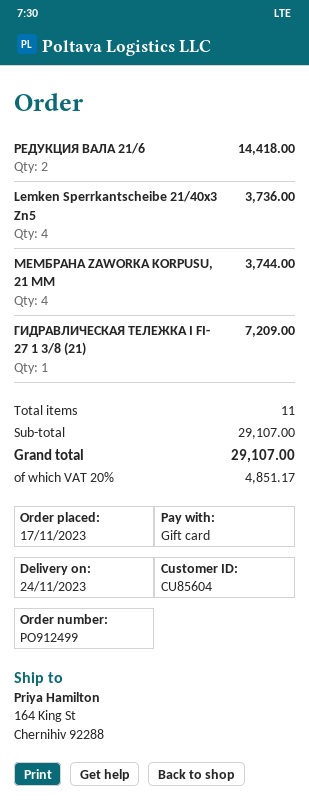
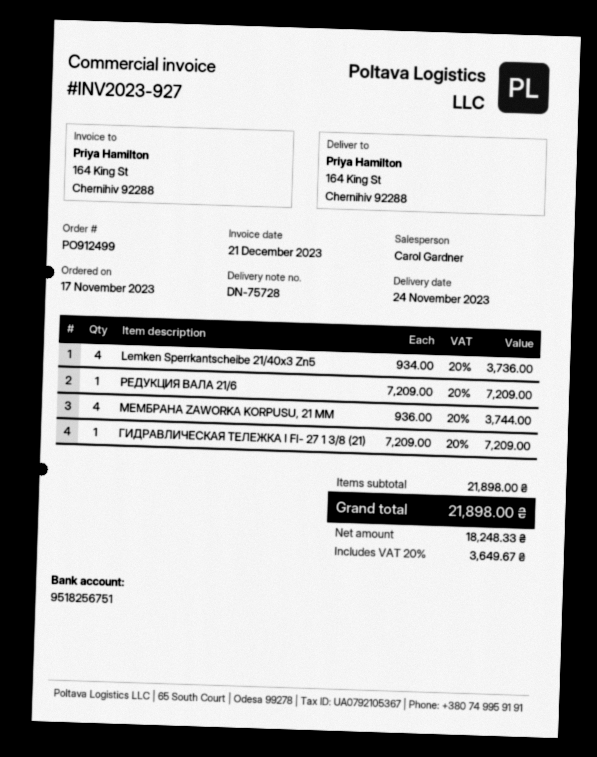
РЕДУКЦИЯ ВАЛА 21/6: 2 for 14418.00 -> 1 for 7209.00
subtotal: 29107.00 -> 21898.00
tax: 20% = 4851.17 -> 20% = 3649.67
total: 29107.00 -> 21898.00

